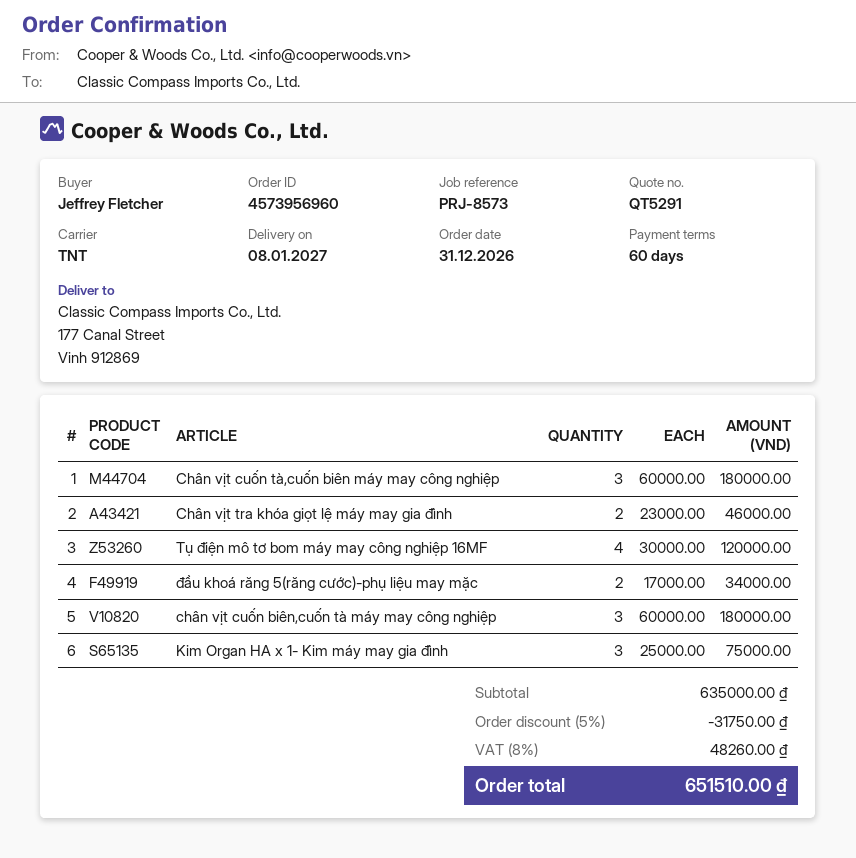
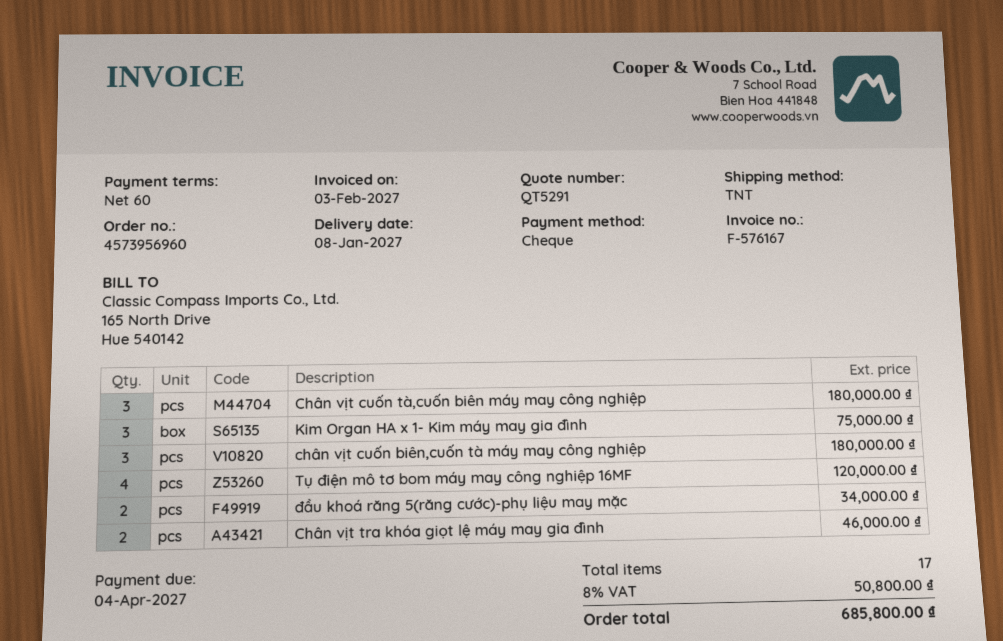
discount: 5% = 31750.00 -> none
tax: 8% = 48260.00 -> 8% = 50800.00
total: 651510.00 -> 685800.00

